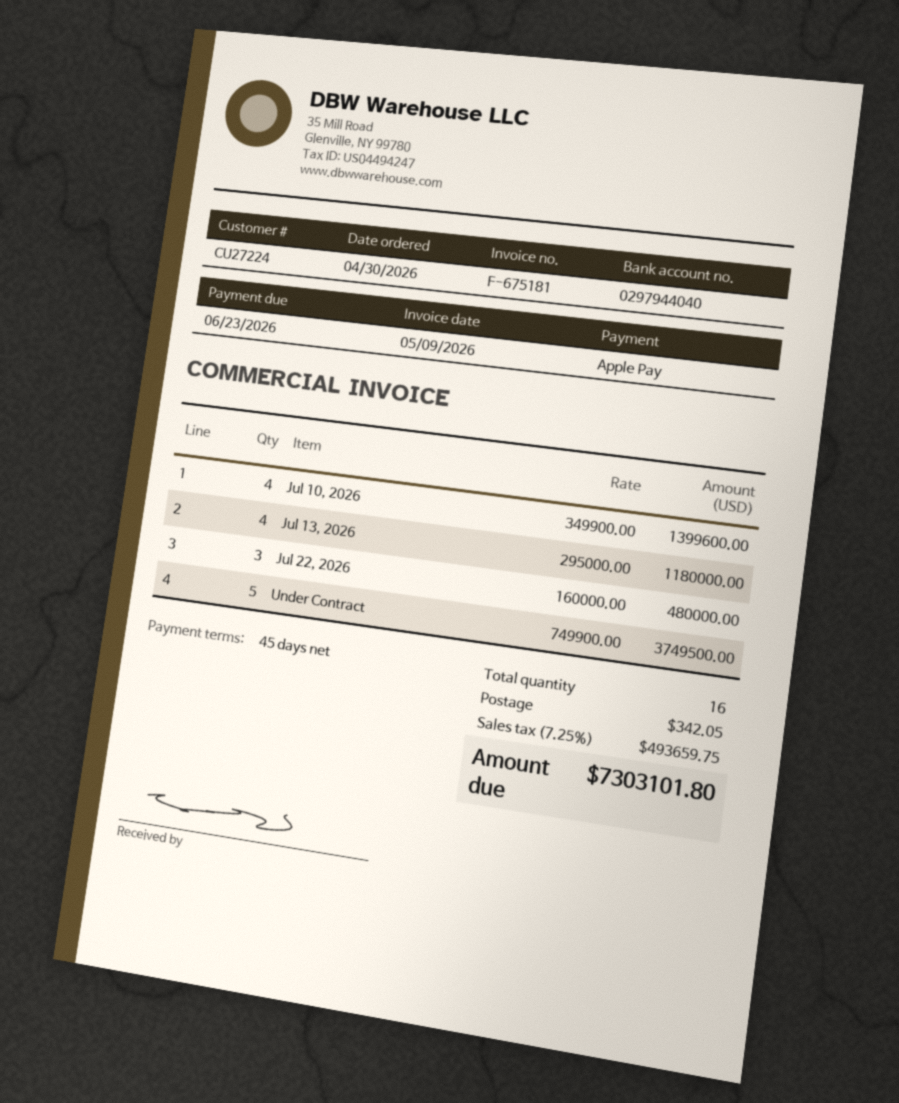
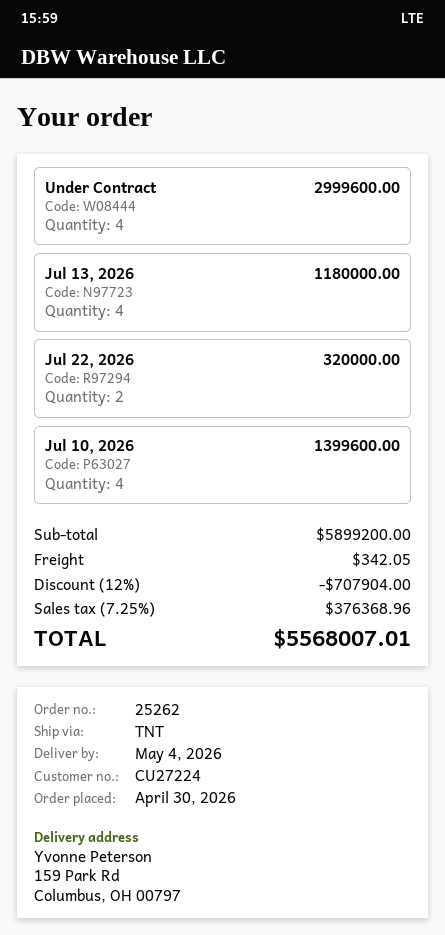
Jul 22, 2026: 3 for 480000.00 -> 2 for 320000.00
Under Contract: 5 for 3749500.00 -> 4 for 2999600.00
discount: none -> 12% = 707904.00
tax: 7.25% = 493659.75 -> 7.25% = 376368.96
total: 7303101.80 -> 5568007.01

